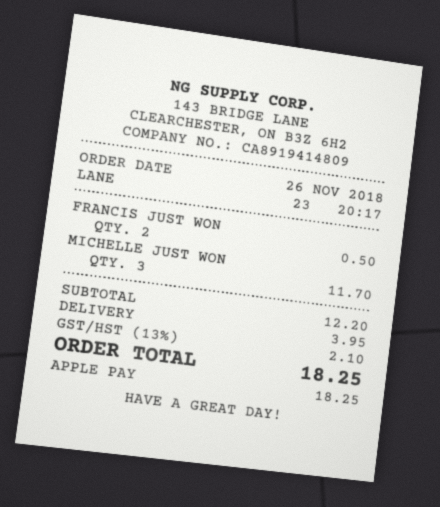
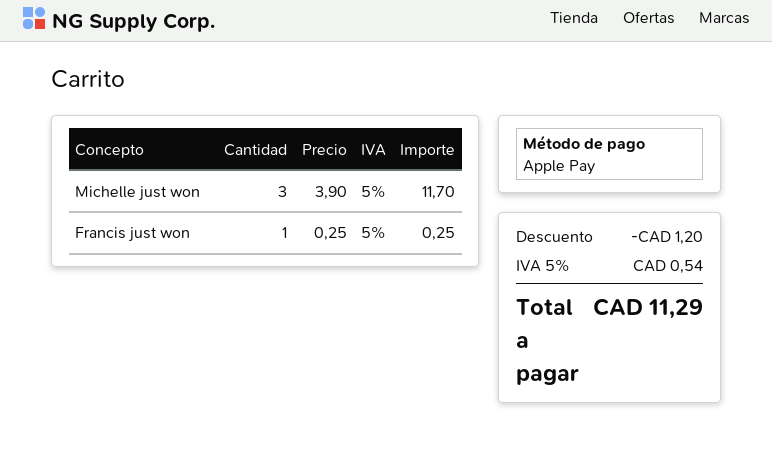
FRANCIS JUST WON: 2 for 0.50 -> 1 for 0.25
discount: none -> 1.20
shipping: 3.95 -> none
tax: 13% = 2.10 -> 5% = 0.54
total: 18.25 -> 11.29

